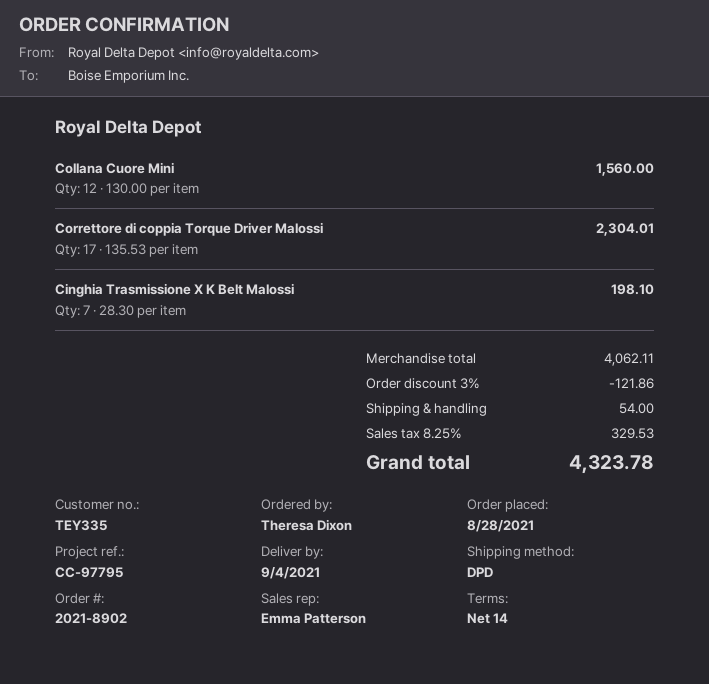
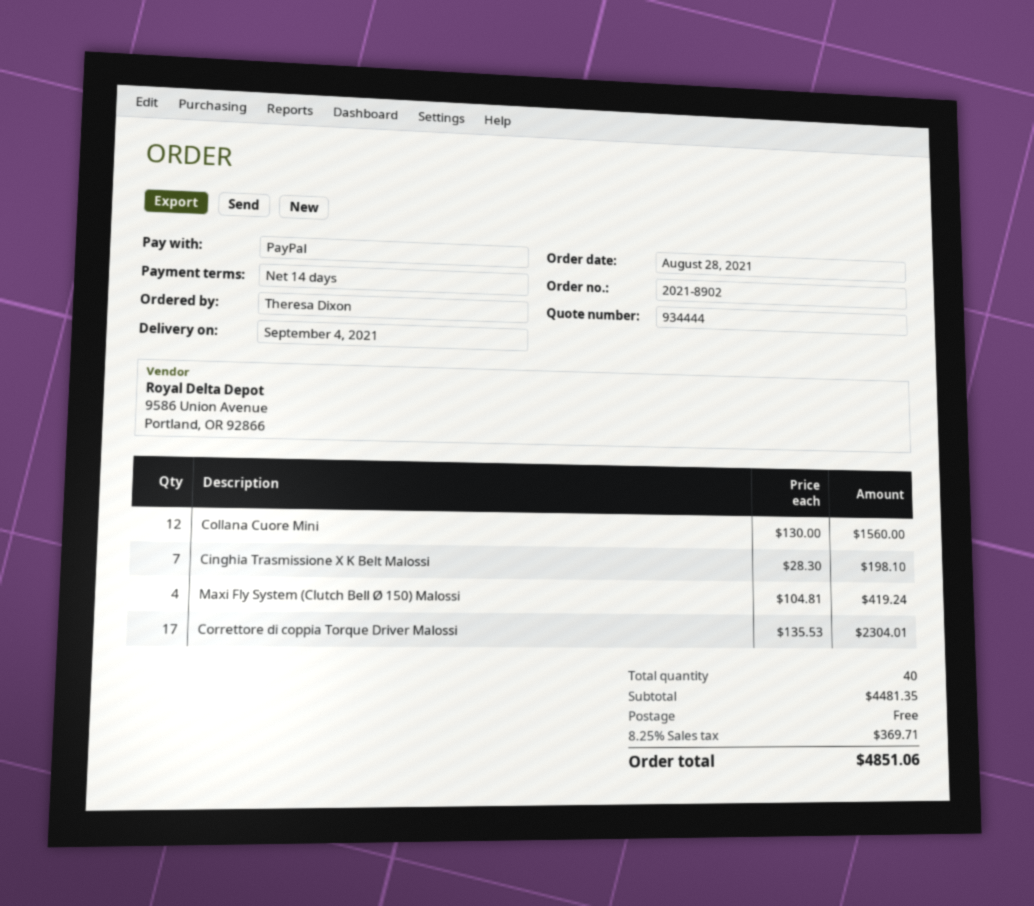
Maxi Fly System (Clutch Bell Ø 150) Malossi: none -> 4 x 104.81 = 419.24
subtotal: 4062.11 -> 4481.35
discount: 3% = 121.86 -> none
shipping: 54.00 -> 0.00
tax: 8.25% = 329.53 -> 8.25% = 369.71
total: 4323.78 -> 4851.06

